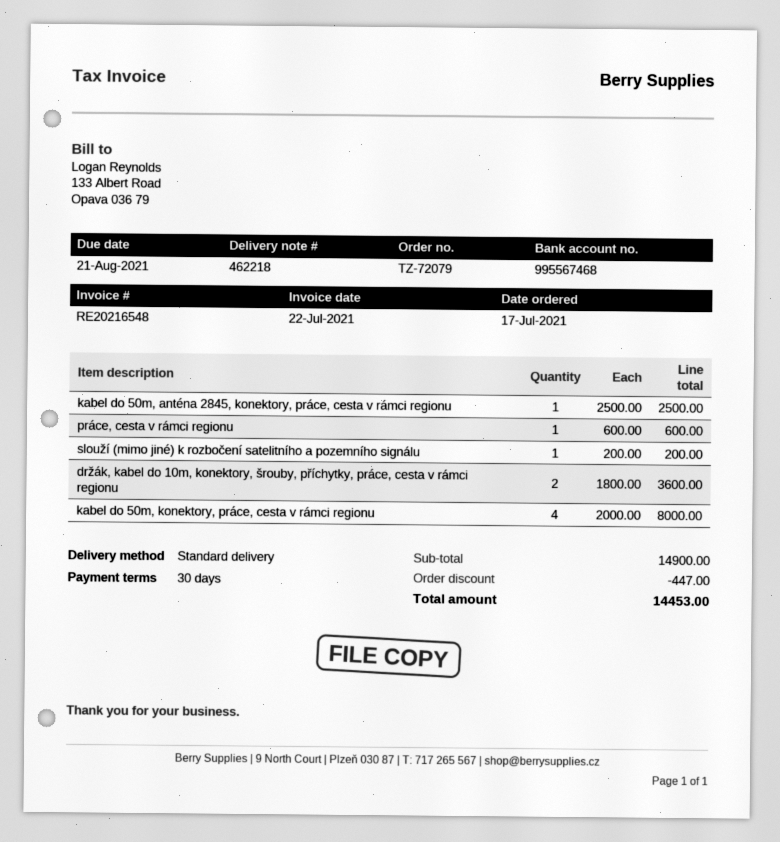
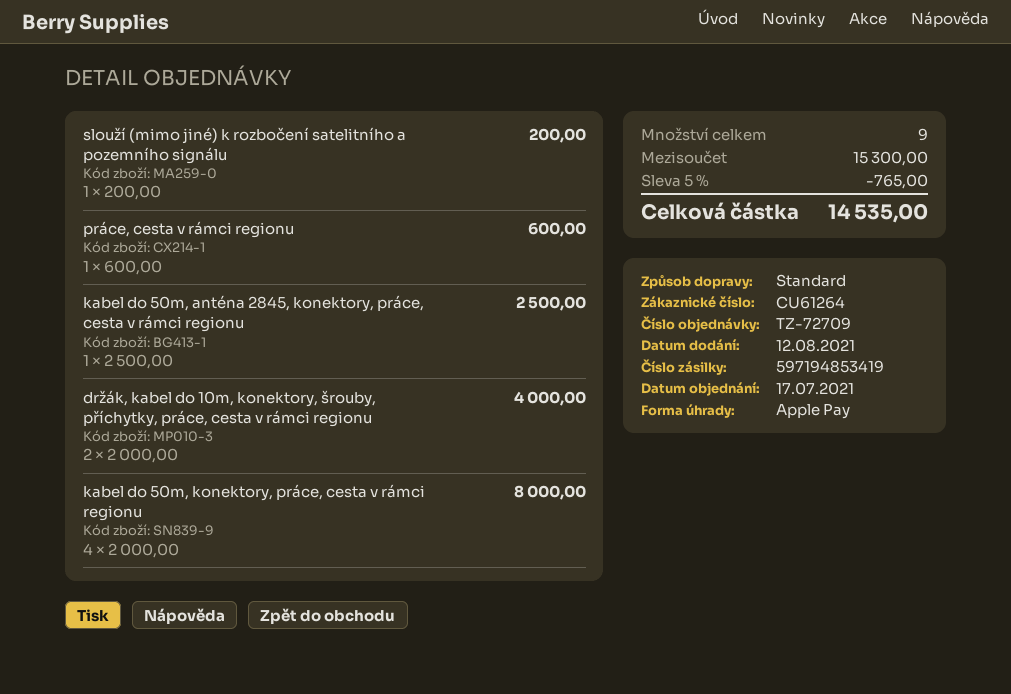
order number: TZ-72079 -> TZ-72709
držák, kabel do 10m, konektory, šrouby, příchytky, práce, cesta v rámci regionu: 2 x 1800.00 = 3600.00 -> 2 x 2000.00 = 4000.00
subtotal: 14900.00 -> 15300.00
discount: 447.00 -> 765.00
total: 14453.00 -> 14535.00

